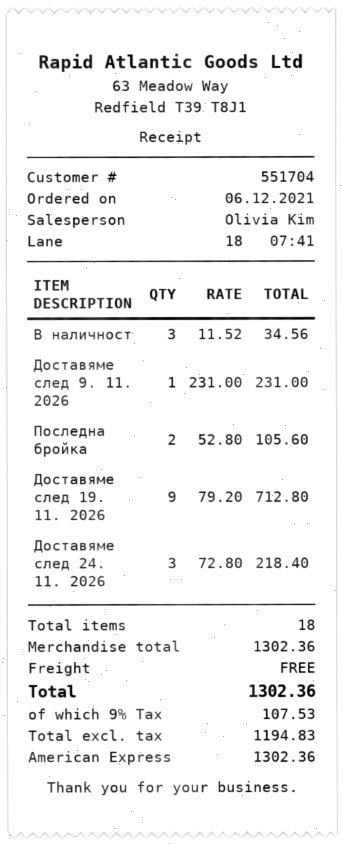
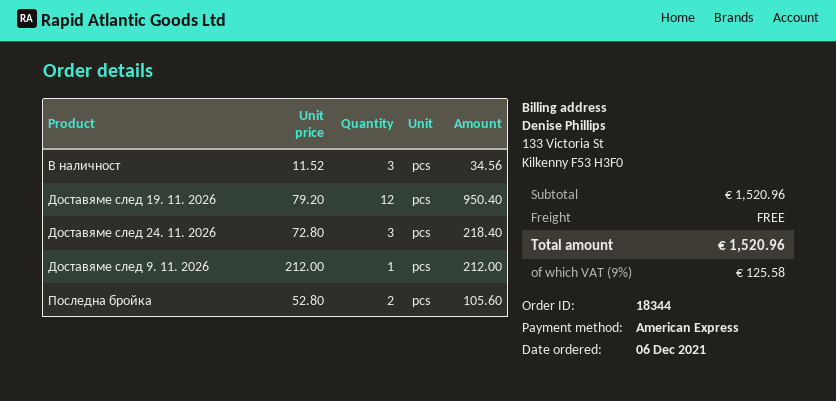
Доставяме след 9. 11. 2026: 1 x 231.00 = 231.00 -> 1 x 212.00 = 212.00
Доставяме след 19. 11. 2026: 9 x 79.20 = 712.80 -> 12 x 79.20 = 950.40
subtotal: 1302.36 -> 1520.96
tax: 9% = 107.53 -> 9% = 125.58
total: 1302.36 -> 1520.96

